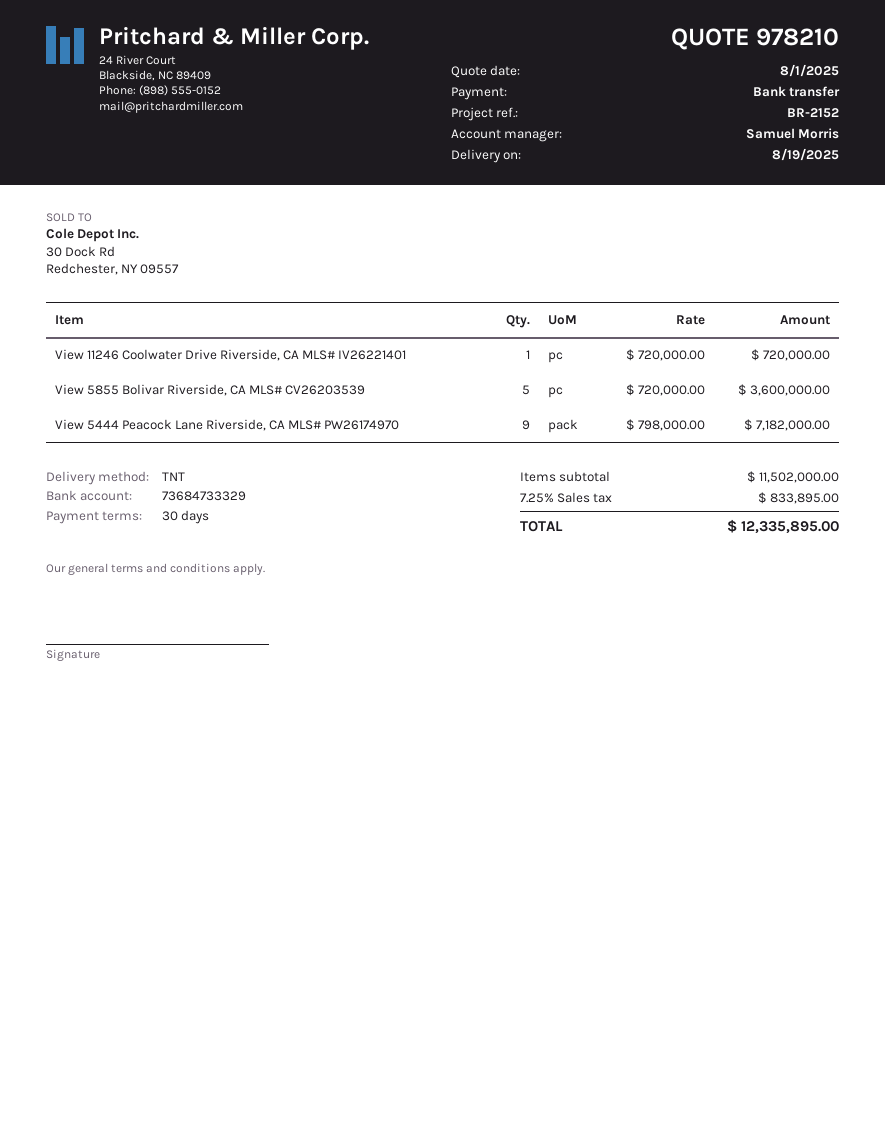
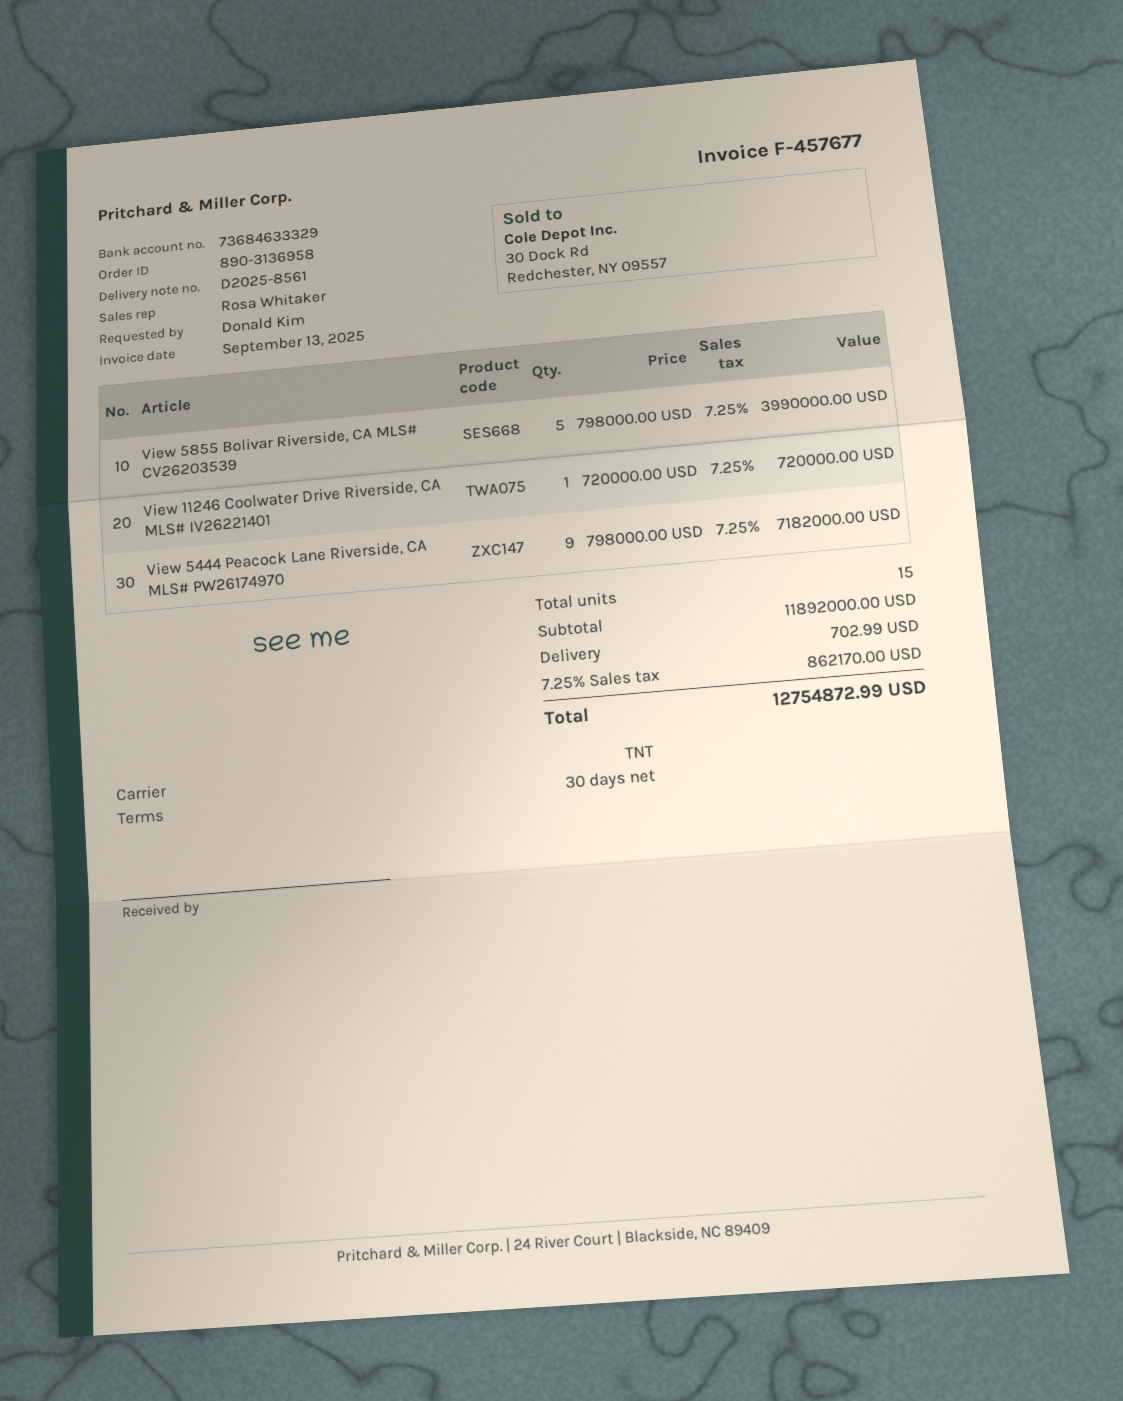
sales rep: Samuel Morris -> Rosa Whitaker
bank account: 73684733329 -> 73684633329
View 5855 Bolivar Riverside, CA MLS# CV26203539: 5 x 720000.00 = 3600000.00 -> 5 x 798000.00 = 3990000.00
subtotal: 11502000.00 -> 11892000.00
shipping: none -> 702.99
tax: 7.25% = 833895.00 -> 7.25% = 862170.00
total: 12335895.00 -> 12754872.99

